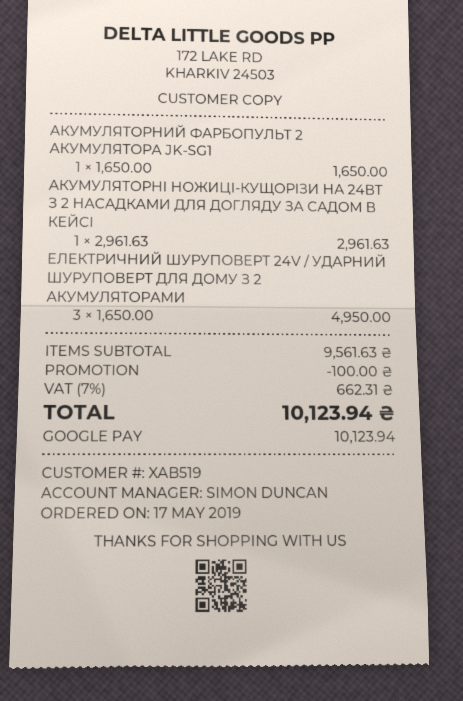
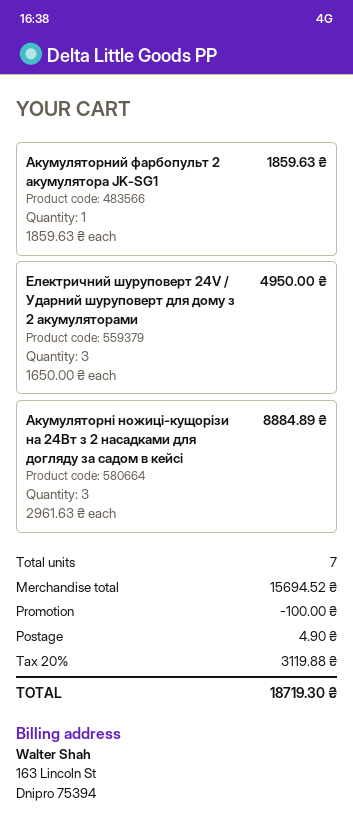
АКУМУЛЯТОРНИЙ ФАРБОПУЛЬТ 2 АКУМУЛЯТОРА JK-SG1: 1 x 1650.00 = 1650.00 -> 1 x 1859.63 = 1859.63
АКУМУЛЯТОРНІ НОЖИЦІ-КУЩОРІЗИ НА 24ВТ З 2 НАСАДКАМИ ДЛЯ ДОГЛЯДУ ЗА САДОМ В КЕЙСІ: 1 x 2961.63 = 2961.63 -> 3 x 2961.63 = 8884.89
subtotal: 9561.63 -> 15694.52
shipping: none -> 4.90
tax: 7% = 662.31 -> 20% = 3119.88
total: 10123.94 -> 18719.30

